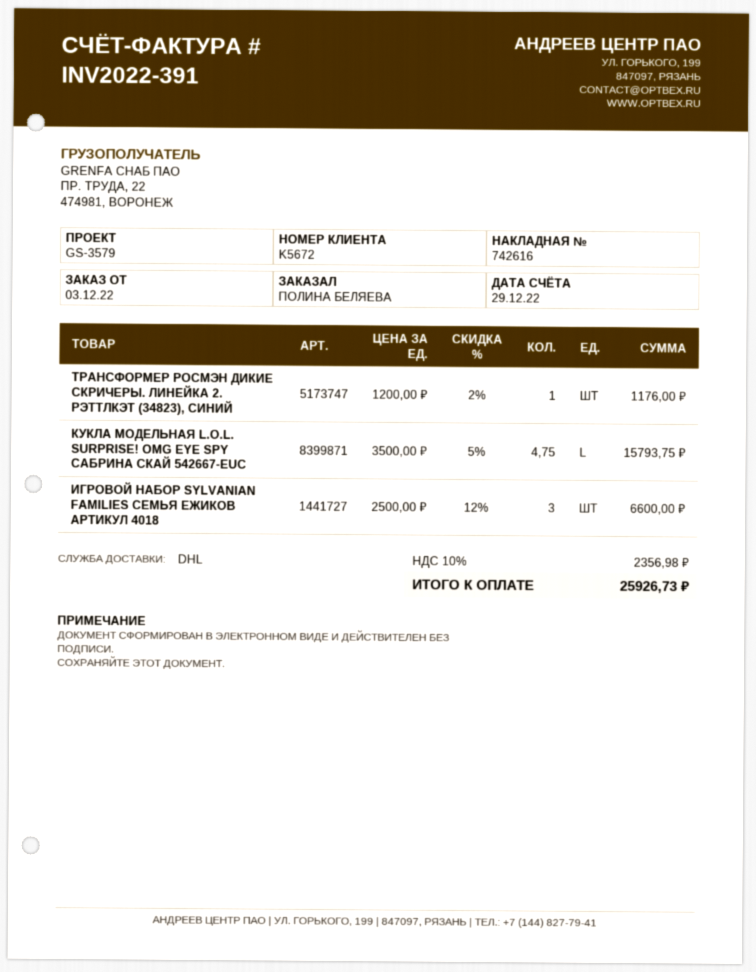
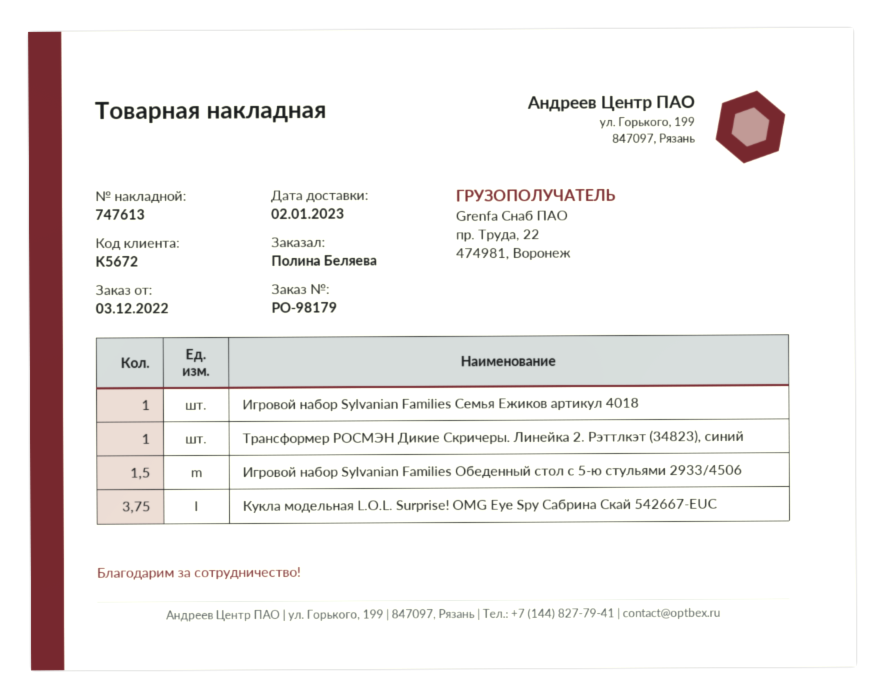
delivery note number: 742616 -> 747613
КУКЛА МОДЕЛЬНАЯ L.O.L. SURPRISE! OMG EYE SPY САБРИНА СКАЙ 542667-EUC: 4.75 -> 3.75
ИГРОВОЙ НАБОР SYLVANIAN FAMILIES СЕМЬЯ ЕЖИКОВ АРТИКУЛ 4018: 3 -> 1
Игровой набор Sylvanian Families Обеденный стол с 5-ю стульями 2933/4506: none -> 1.5

